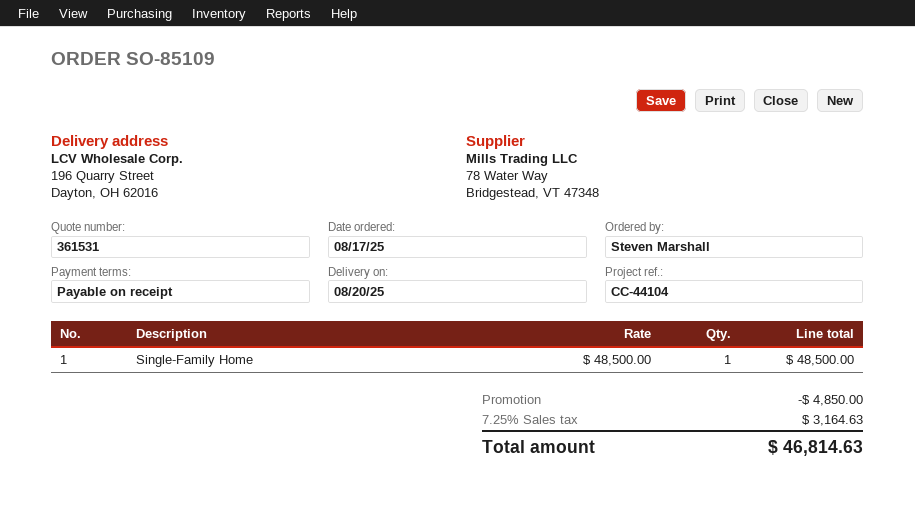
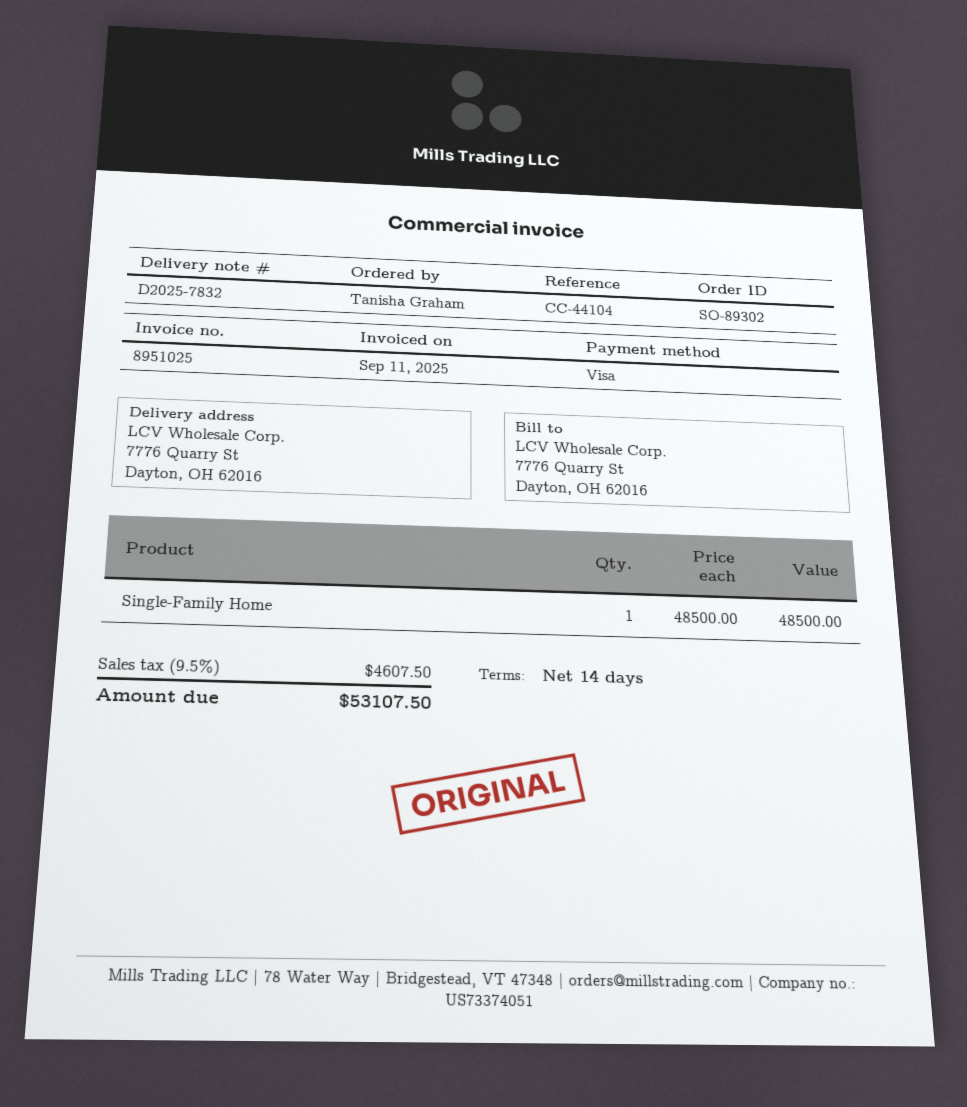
order number: SO-85109 -> SO-89302
payment terms: on receipt -> 14 days
ordered by: Steven Marshall -> Tanisha Graham
ship to: 196 Quarry Street, Dayton, OH 62016 -> 7776 Quarry St, Dayton, OH 62016
discount: 4850.00 -> none
tax: 7.25% = 3164.63 -> 9.5% = 4607.50
total: 46814.63 -> 53107.50

